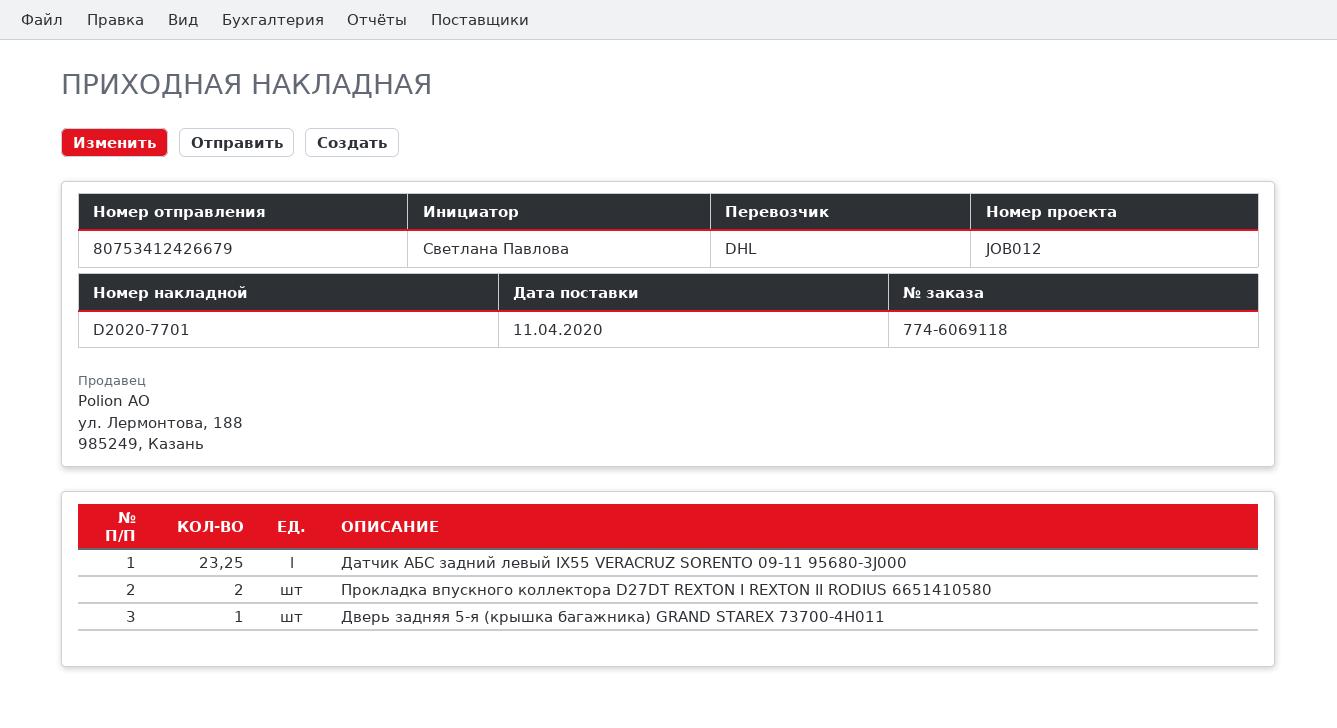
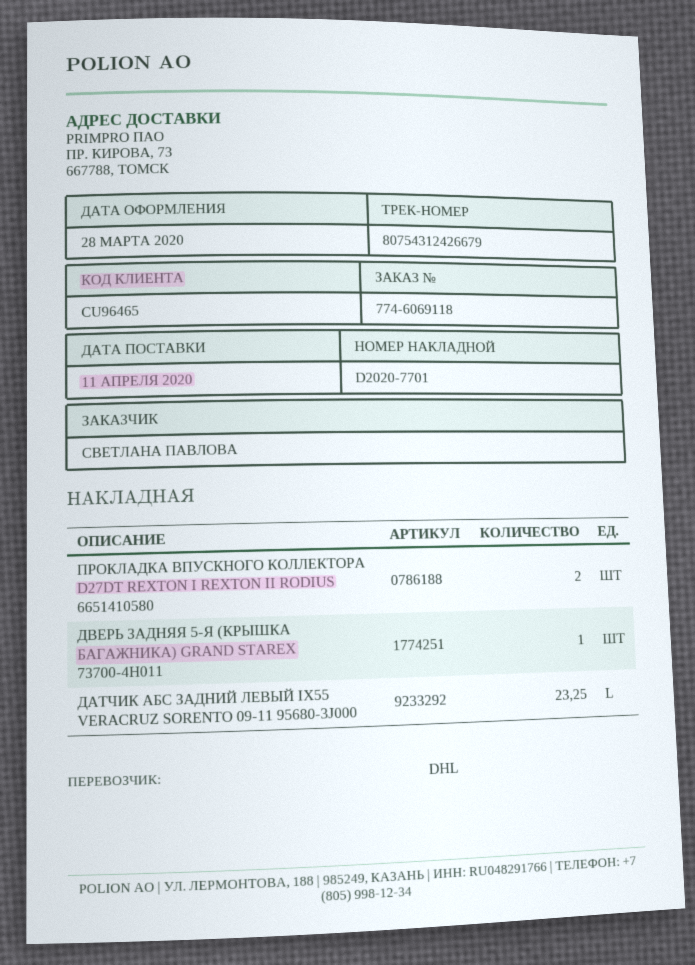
tracking number: 80753412426679 -> 80754312426679

